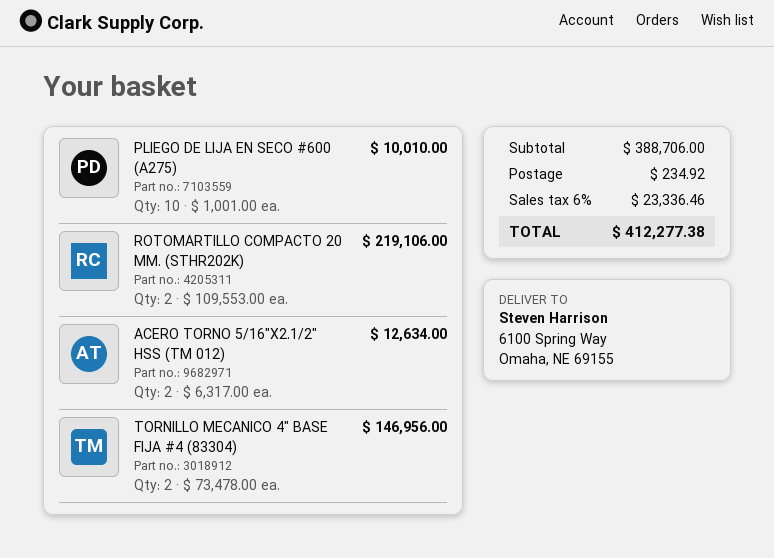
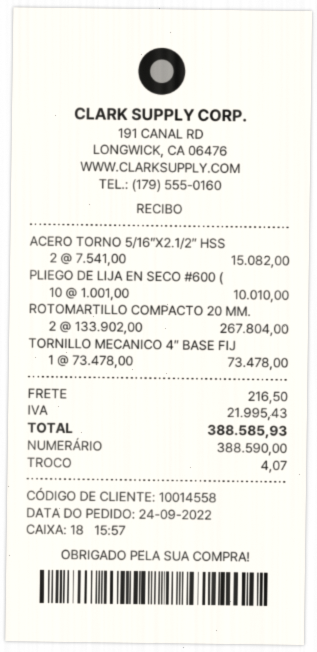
ROTOMARTILLO COMPACTO 20 MM. (STHR202K): 2 x 109553.00 = 219106.00 -> 2 x 133902.00 = 267804.00
ACERO TORNO 5/16″X2.1/2″ HSS (TM 012): 2 x 6317.00 = 12634.00 -> 2 x 7541.00 = 15082.00
TORNILLO MECANICO 4″ BASE FIJA #4 (83304): 2 x 73478.00 = 146956.00 -> 1 x 73478.00 = 73478.00
shipping: 234.92 -> 216.50
tax: 23336.46 -> 21995.43
total: 412277.38 -> 388585.93

